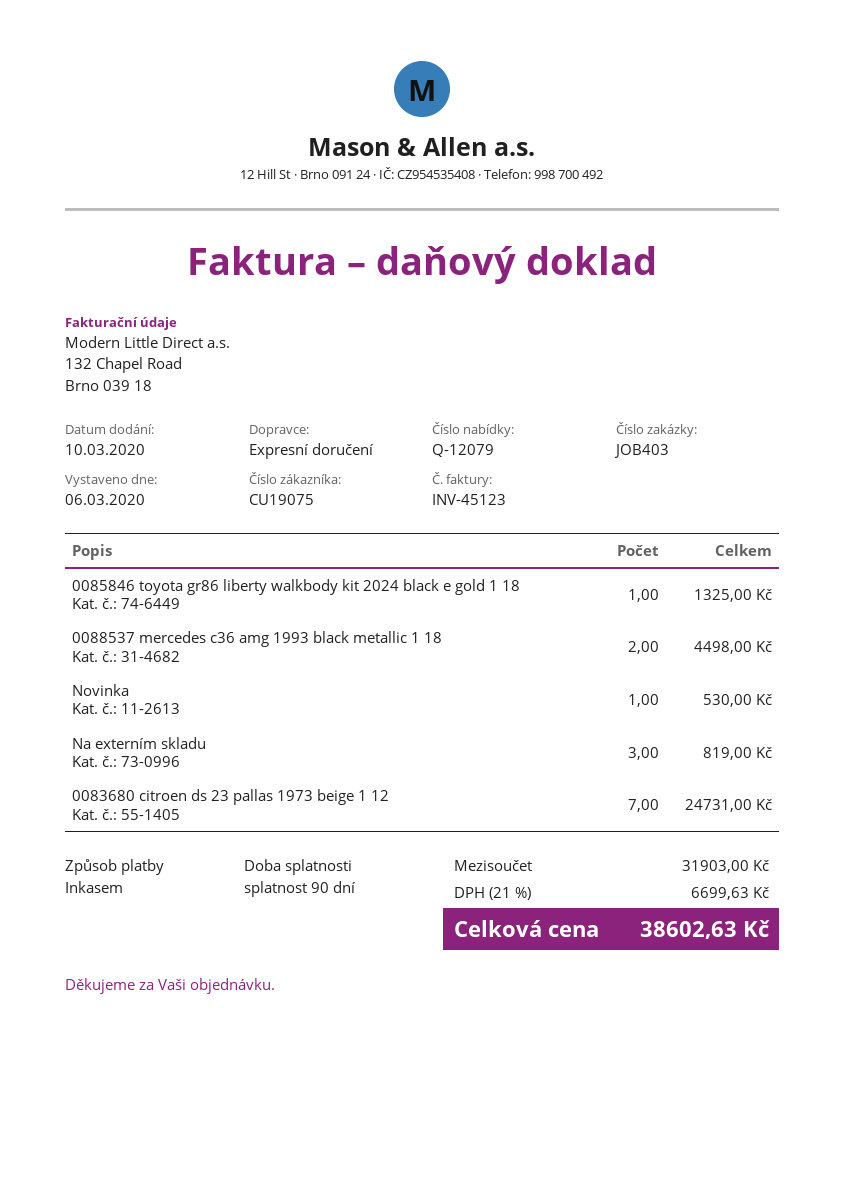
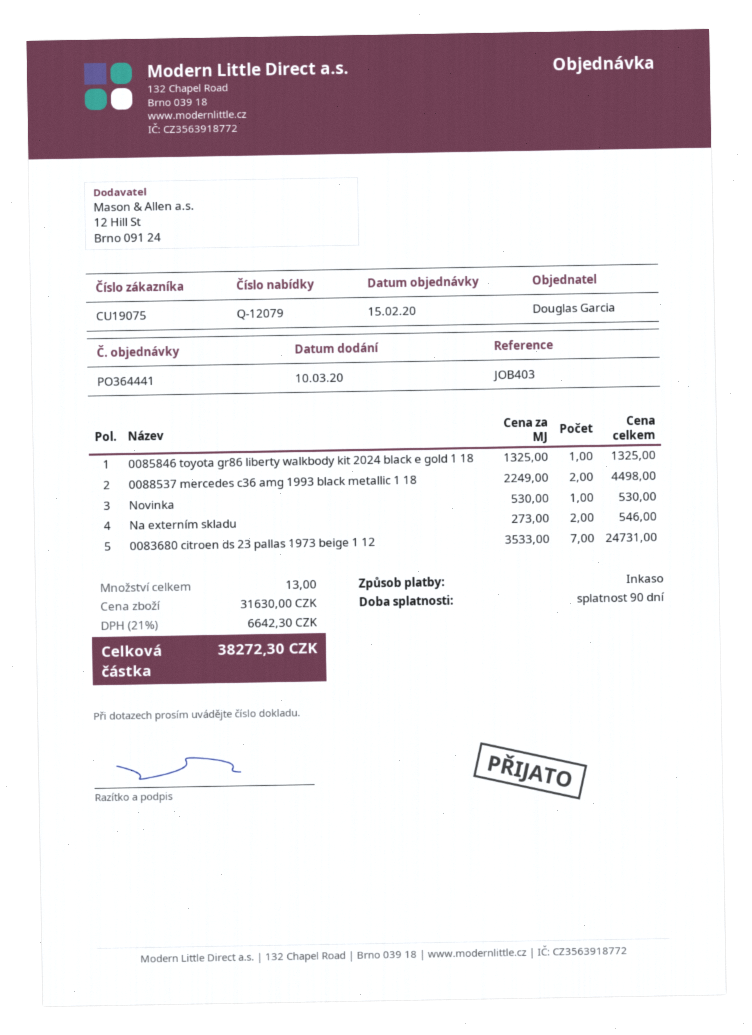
Na externím skladu: 3 for 819.00 -> 2 for 546.00
subtotal: 31903.00 -> 31630.00
tax: 21% = 6699.63 -> 21% = 6642.30
total: 38602.63 -> 38272.30

